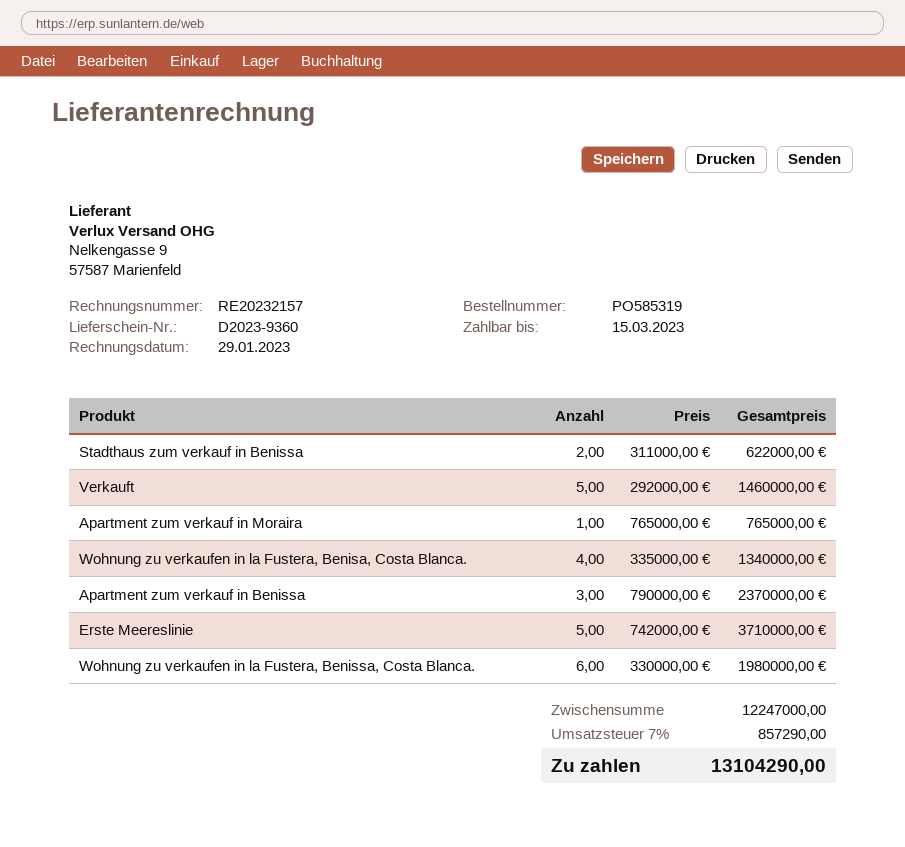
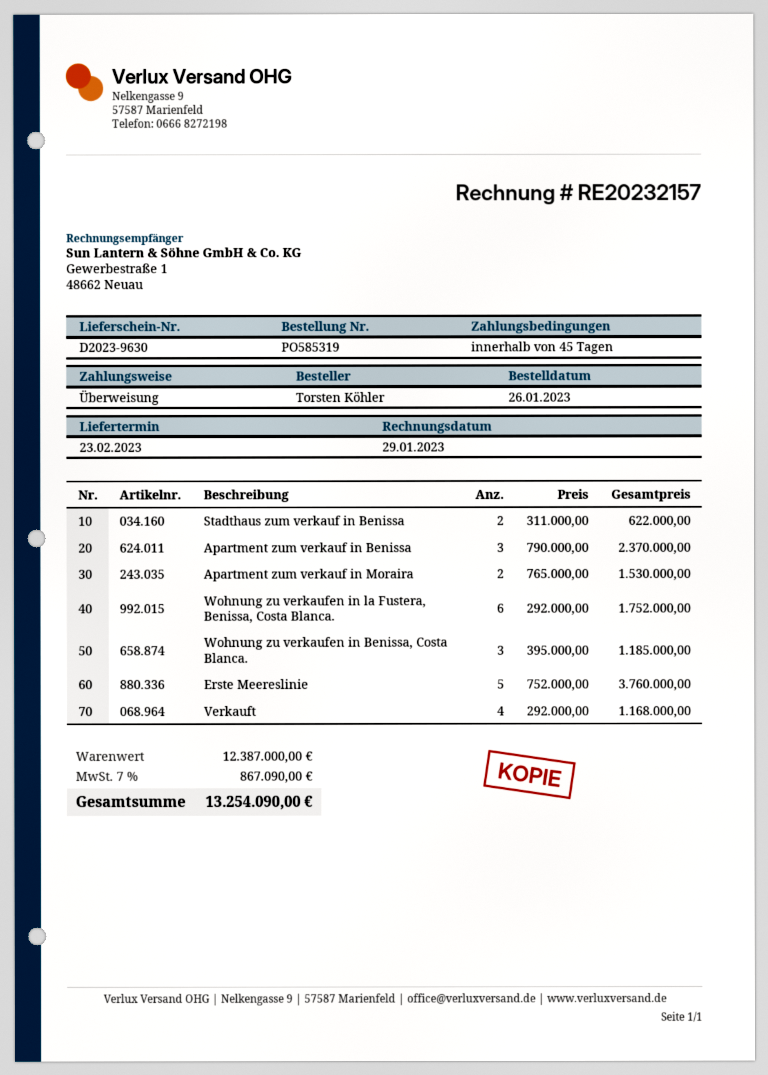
delivery note number: D2023-9360 -> D2023-9630
Verkauft: 5 x 292000.00 = 1460000.00 -> 4 x 292000.00 = 1168000.00
Apartment zum verkauf in Moraira: 1 x 765000.00 = 765000.00 -> 2 x 765000.00 = 1530000.00
Wohnung zu verkaufen in la Fustera, Benisa, Costa Blanca.: 4 x 335000.00 = 1340000.00 -> none
Erste Meereslinie: 5 x 742000.00 = 3710000.00 -> 5 x 752000.00 = 3760000.00
Wohnung zu verkaufen in la Fustera, Benissa, Costa Blanca.: 6 x 330000.00 = 1980000.00 -> 6 x 292000.00 = 1752000.00
Wohnung zu verkaufen in Benissa, Costa Blanca.: none -> 3 x 395000.00 = 1185000.00
subtotal: 12247000.00 -> 12387000.00
tax: 7% = 857290.00 -> 7% = 867090.00
total: 13104290.00 -> 13254090.00

